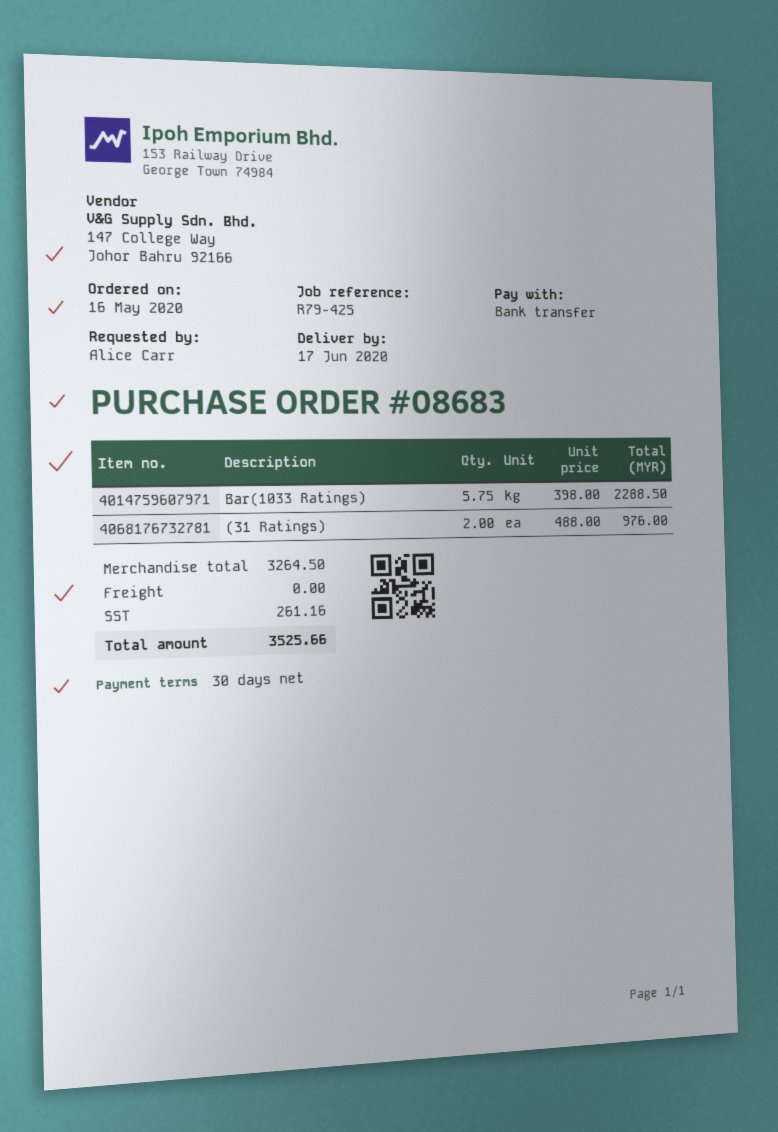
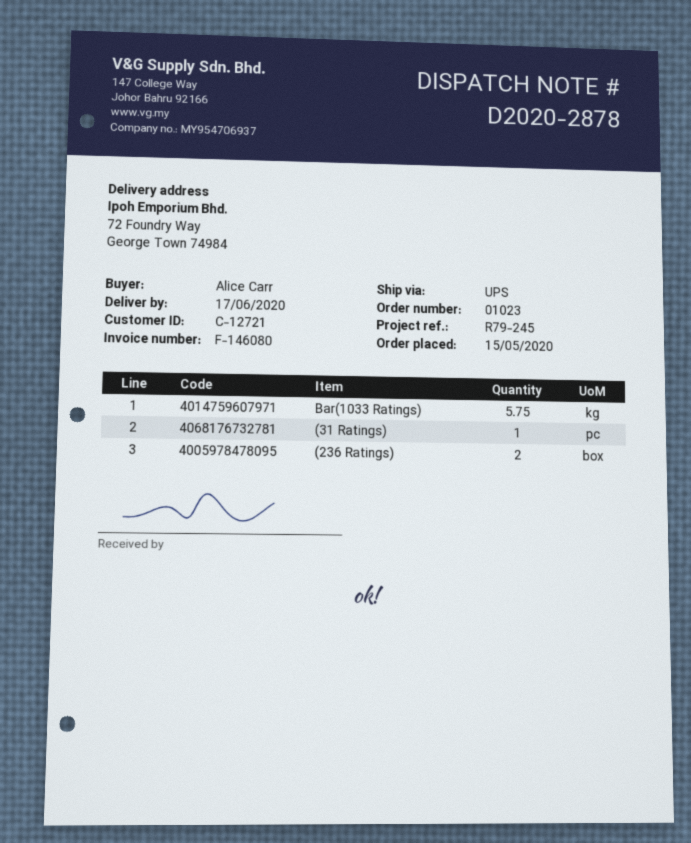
order number: 08683 -> 01023
order date: 2020-05-16 -> 2020-05-15
reference: R79-425 -> R79-245
(31 Ratings): 2 -> 1
(236 Ratings): none -> 2

